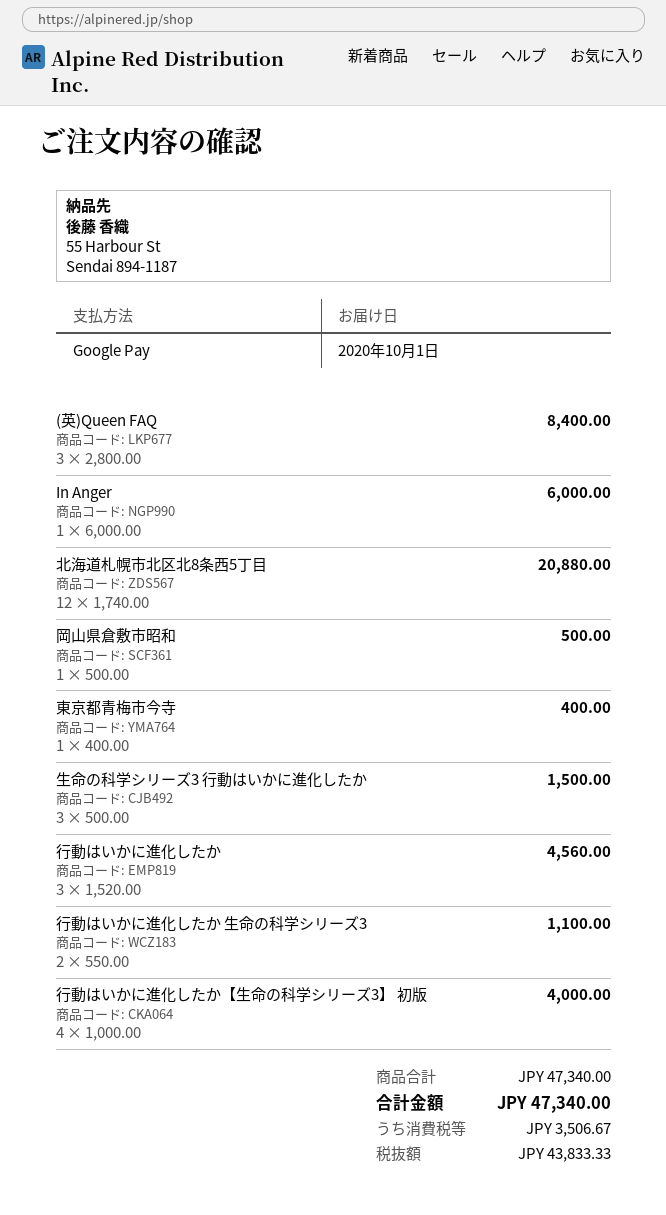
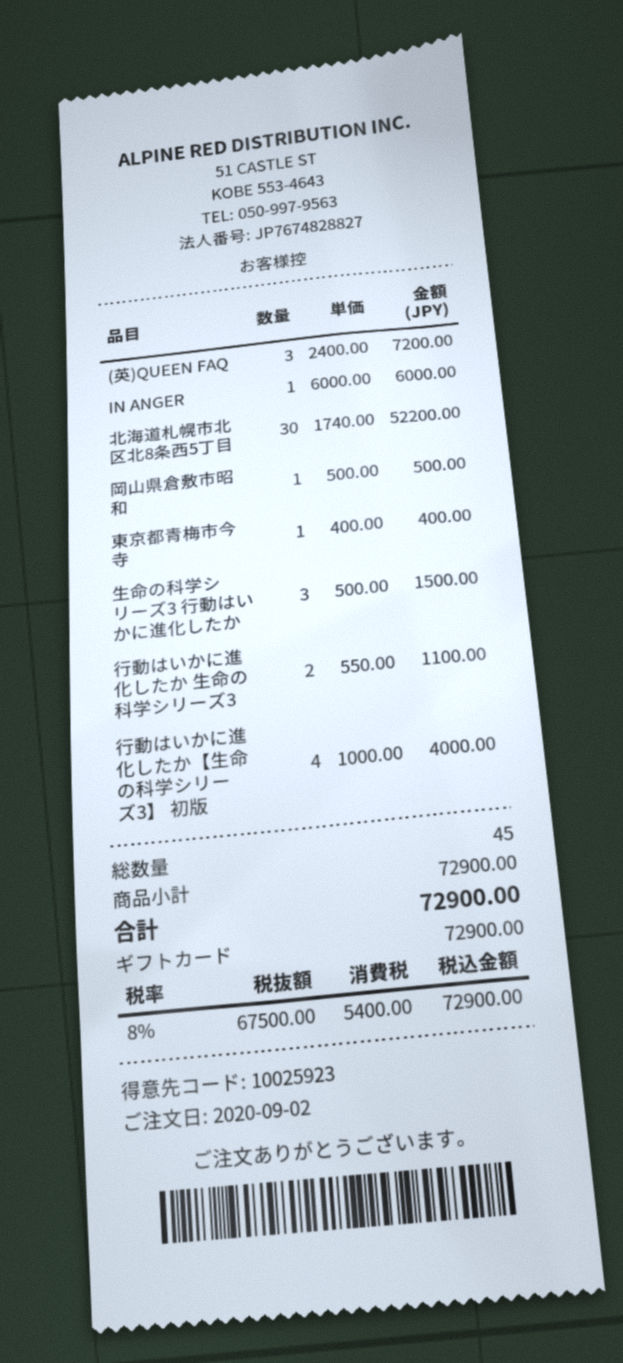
payment method: Google Pay -> gift card
(英)Queen FAQ: 3 x 2800.00 = 8400.00 -> 3 x 2400.00 = 7200.00
北海道札幌市北区北8条西5丁目: 12 x 1740.00 = 20880.00 -> 30 x 1740.00 = 52200.00
行動はいかに進化したか: 3 x 1520.00 = 4560.00 -> none
subtotal: 47340.00 -> 72900.00
net: 43833.33 -> 67500.00
tax: 3506.67 -> 5400.00
total: 47340.00 -> 72900.00

